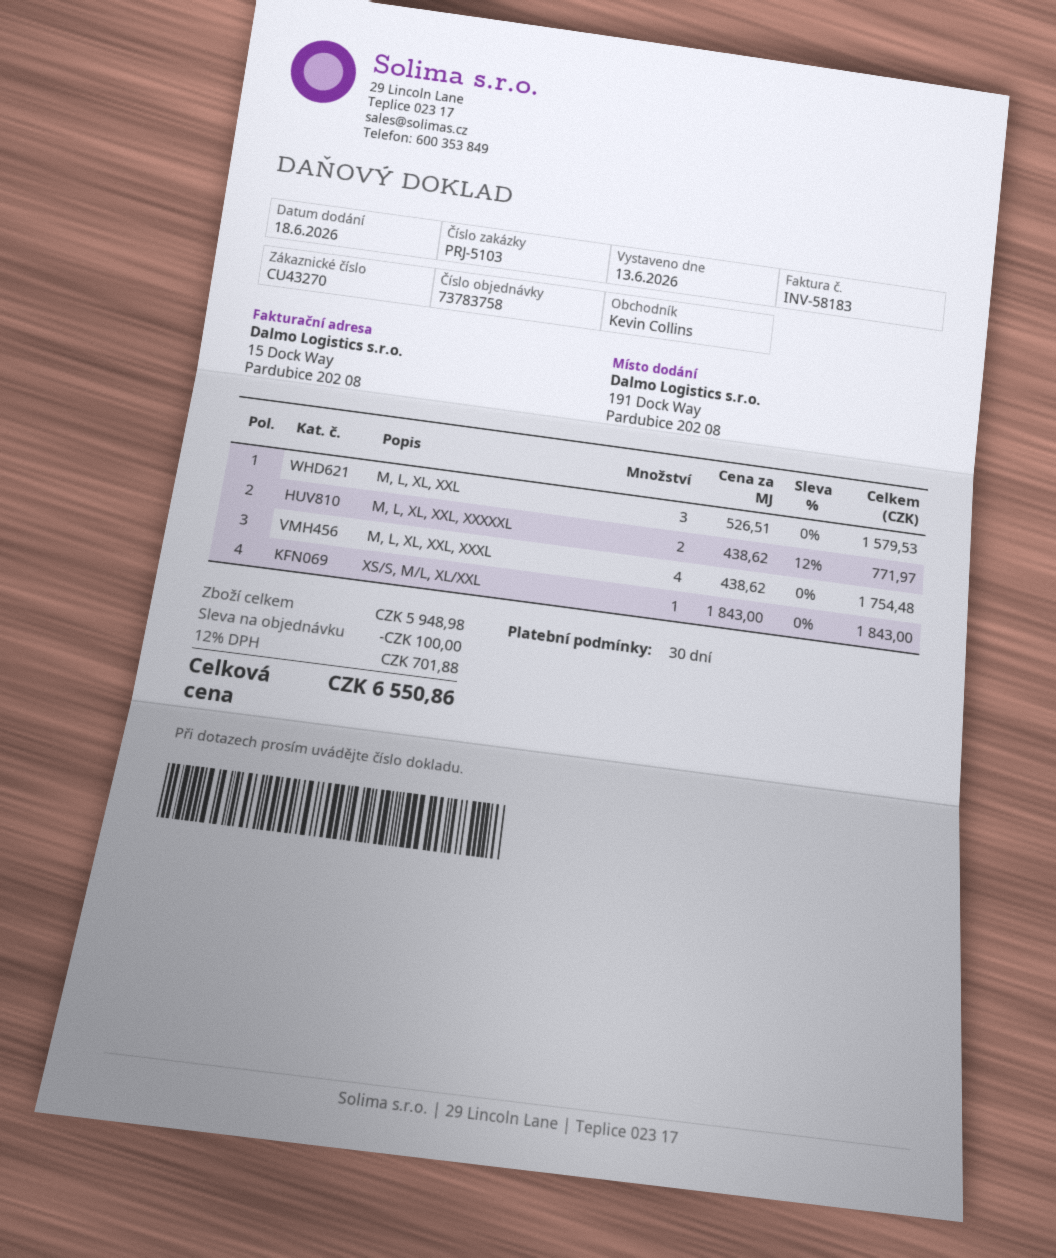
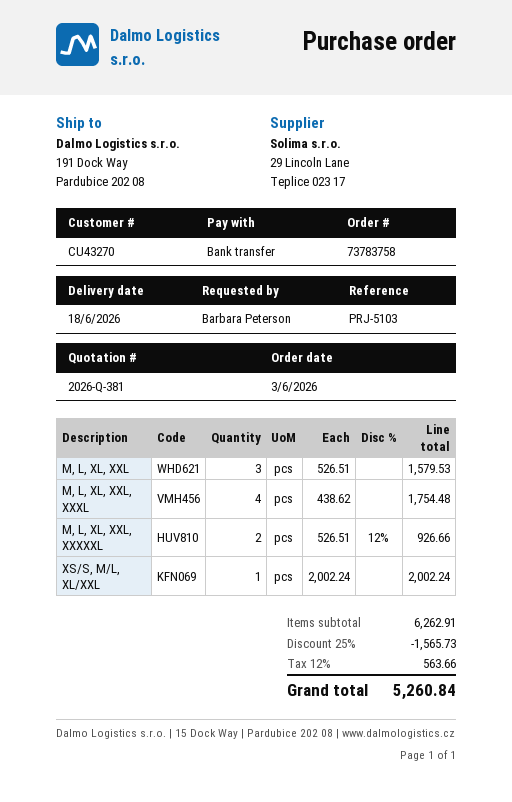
M, L, XL, XXL, XXXXXL: 2 x 438.62 - 12% = 771.97 -> 2 x 526.51 - 12% = 926.66
XS/S, M/L, XL/XXL: 1 x 1843.00 = 1843.00 -> 1 x 2002.24 = 2002.24
subtotal: 5948.98 -> 6262.91
discount: 100.00 -> 1565.73
tax: 12% = 701.88 -> 12% = 563.66
total: 6550.86 -> 5260.84

